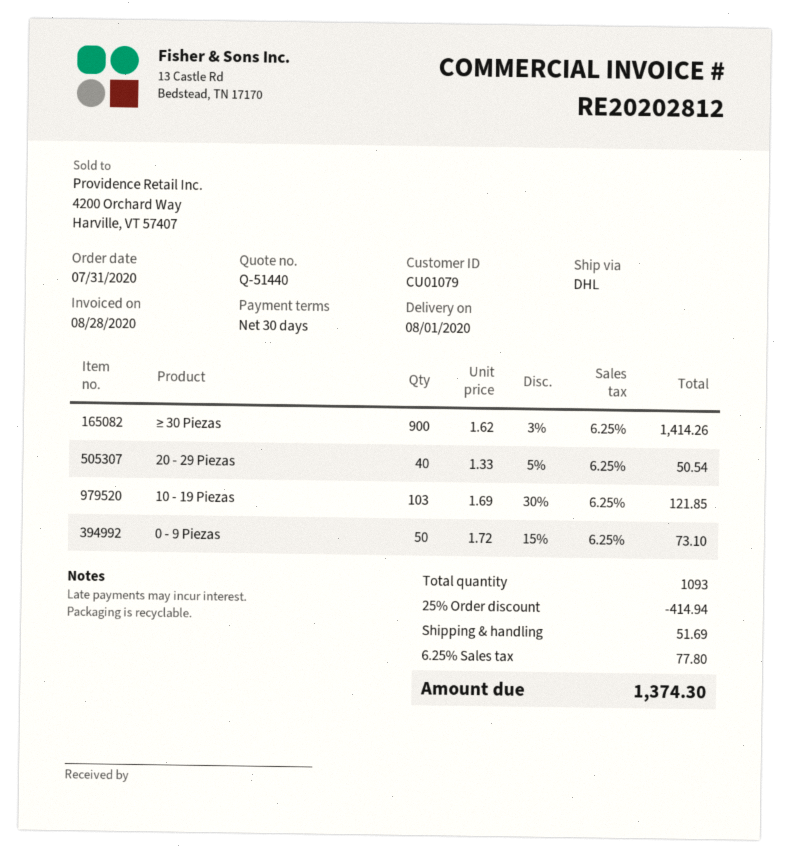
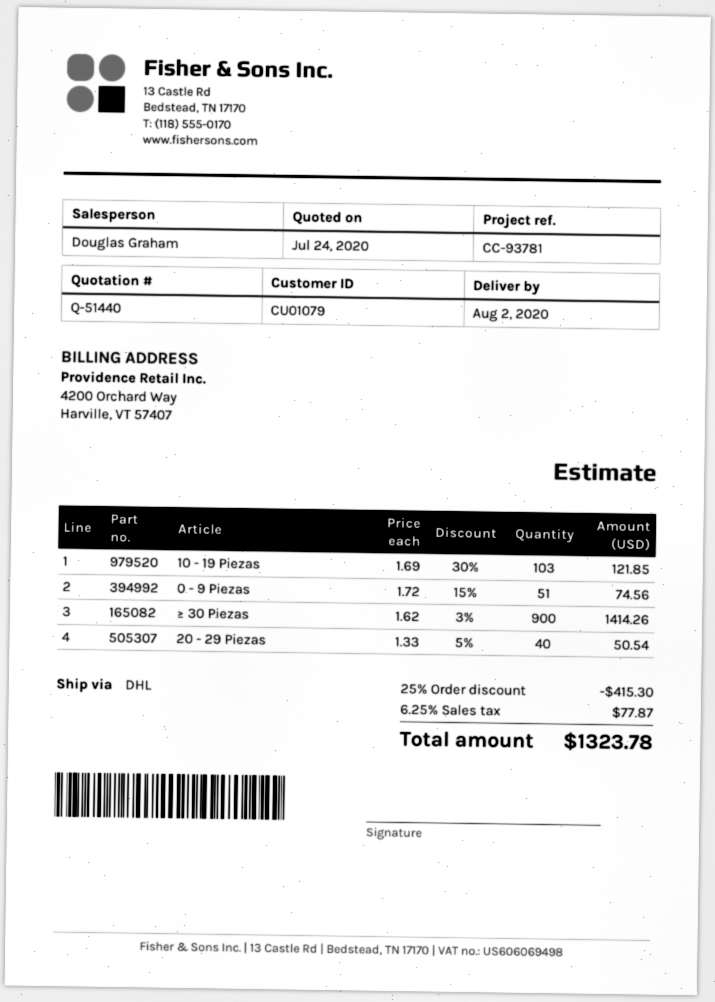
delivery date: 2020-08-01 -> 2020-08-02
0 - 9 Piezas: 50 x 1.72 - 15% = 73.10 -> 51 x 1.72 - 15% = 74.56
discount: 25% = 414.94 -> 25% = 415.30
shipping: 51.69 -> none
tax: 6.25% = 77.80 -> 6.25% = 77.87
total: 1374.30 -> 1323.78

